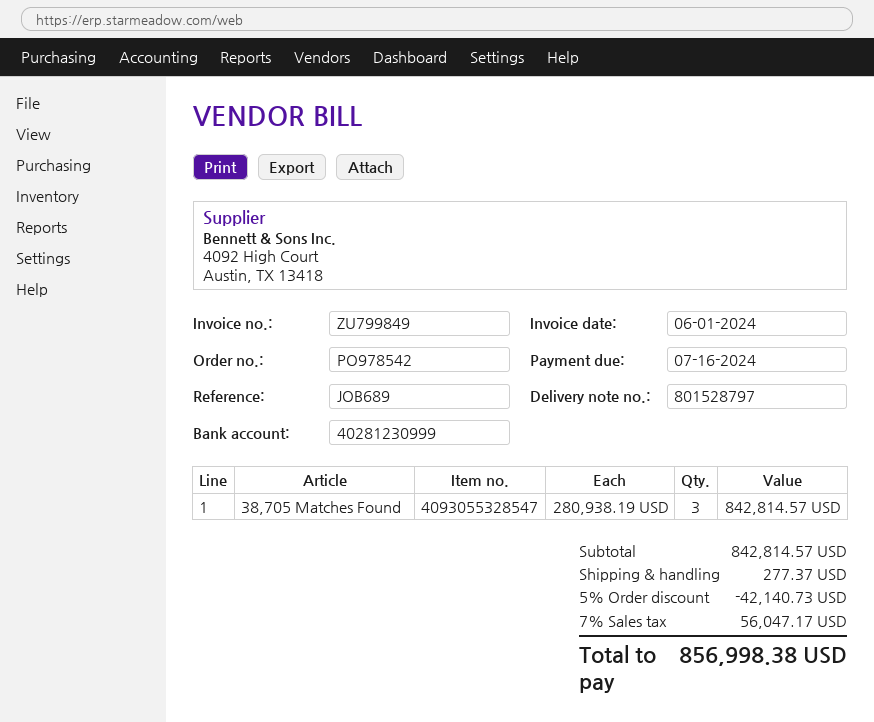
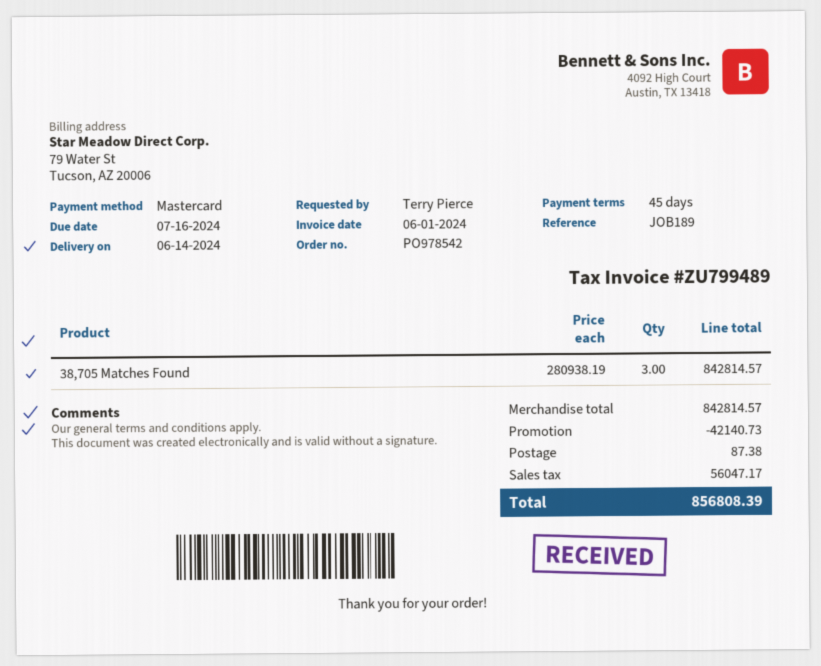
invoice number: ZU799849 -> ZU799489
reference: JOB689 -> JOB189
shipping: 277.37 -> 87.38
total: 856998.38 -> 856808.39

